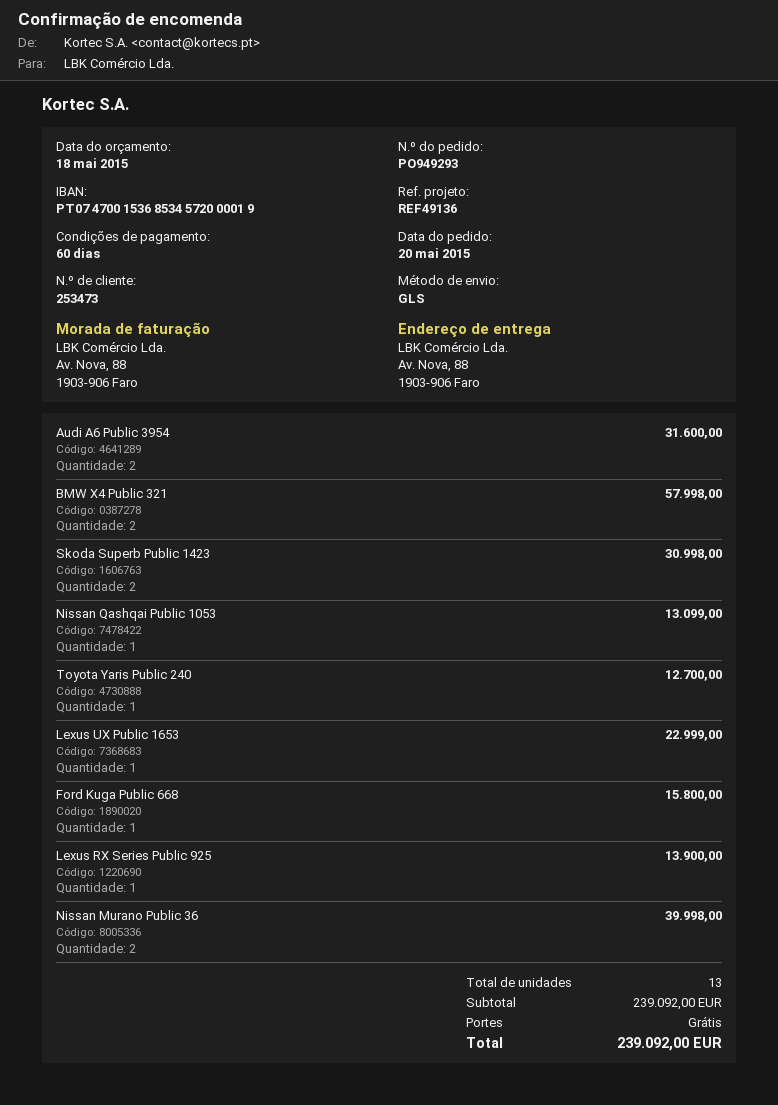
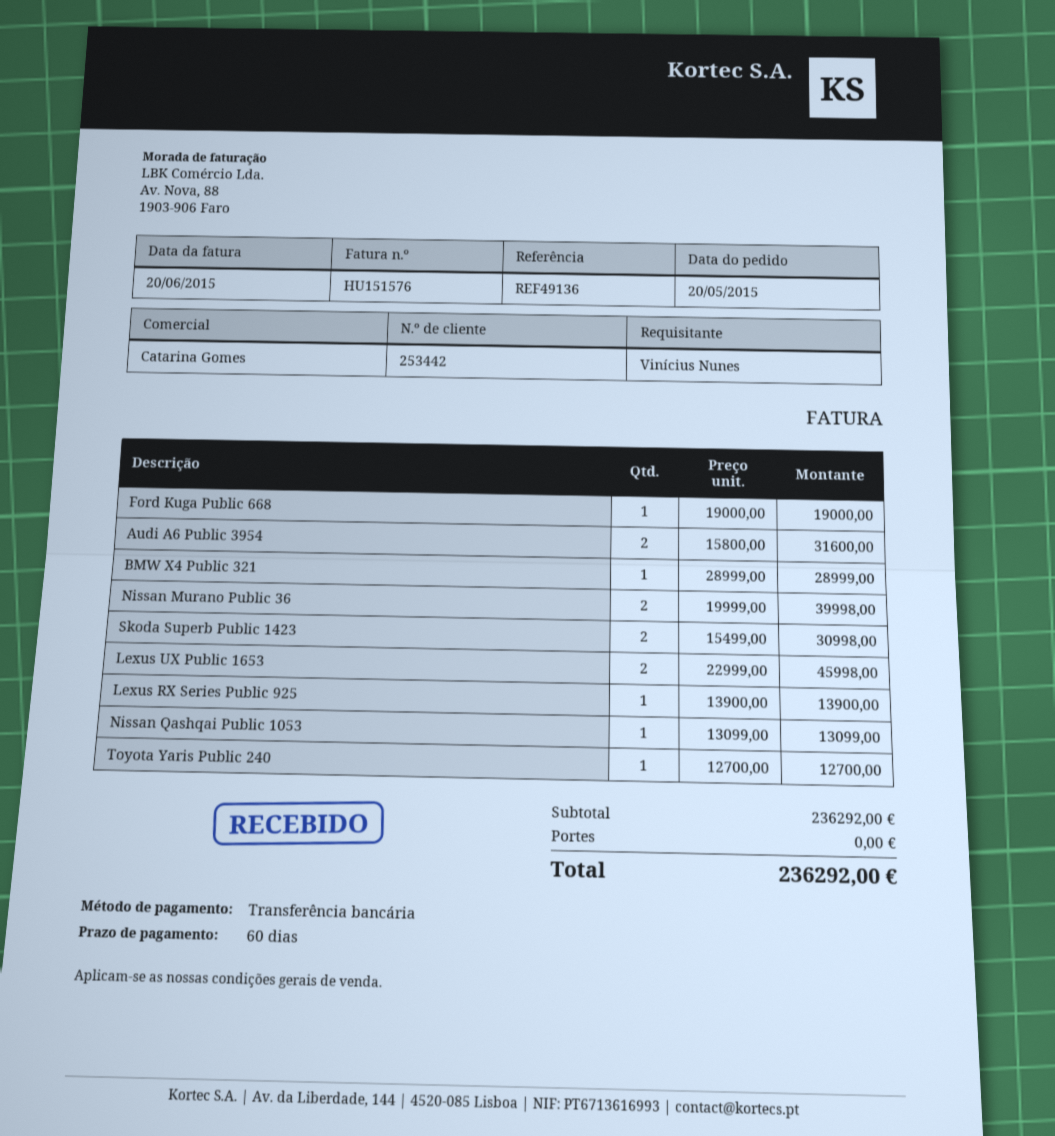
customer number: 253473 -> 253442
BMW X4 Public 321: 2 for 57998.00 -> 1 for 28999.00
Lexus UX Public 1653: 1 for 22999.00 -> 2 for 45998.00
Ford Kuga Public 668: 1 for 15800.00 -> 1 for 19000.00
subtotal: 239092.00 -> 236292.00
total: 239092.00 -> 236292.00

